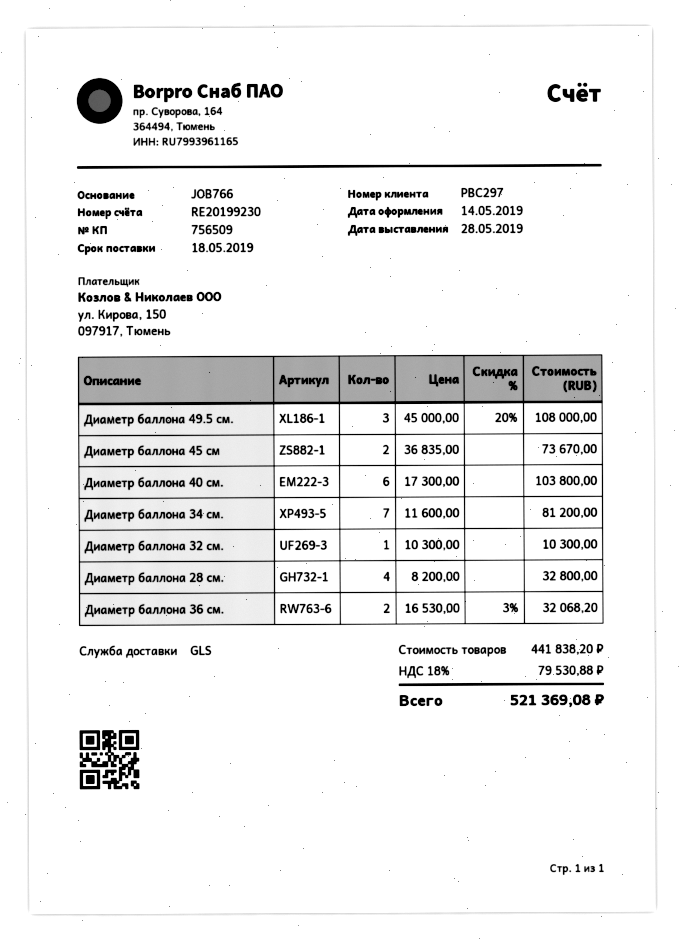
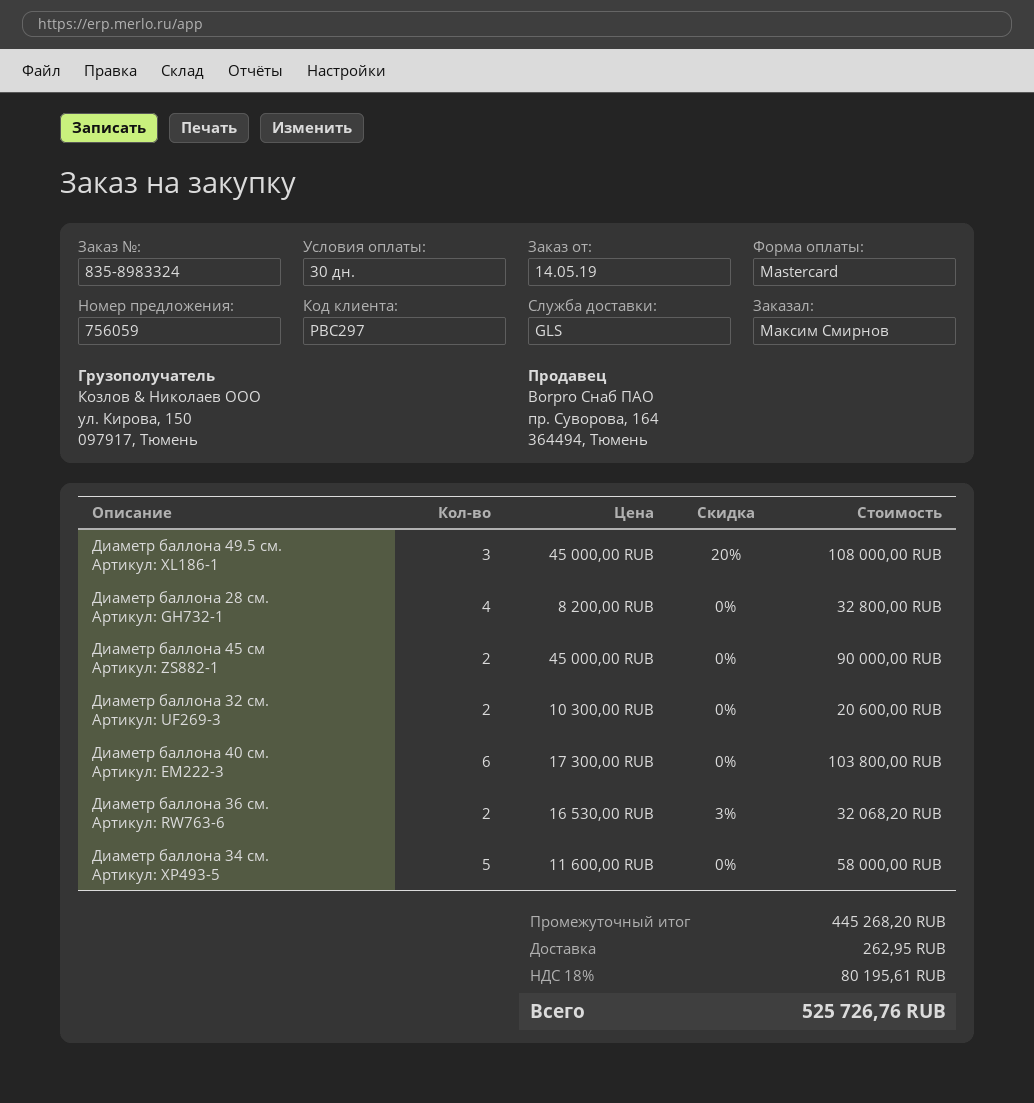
quote number: 756509 -> 756059
Диаметр баллона 45 см: 2 x 36835.00 = 73670.00 -> 2 x 45000.00 = 90000.00
Диаметр баллона 34 см.: 7 x 11600.00 = 81200.00 -> 5 x 11600.00 = 58000.00
Диаметр баллона 32 см.: 1 x 10300.00 = 10300.00 -> 2 x 10300.00 = 20600.00
subtotal: 441838.20 -> 445268.20
shipping: none -> 262.95
tax: 18% = 79530.88 -> 18% = 80195.61
total: 521369.08 -> 525726.76

